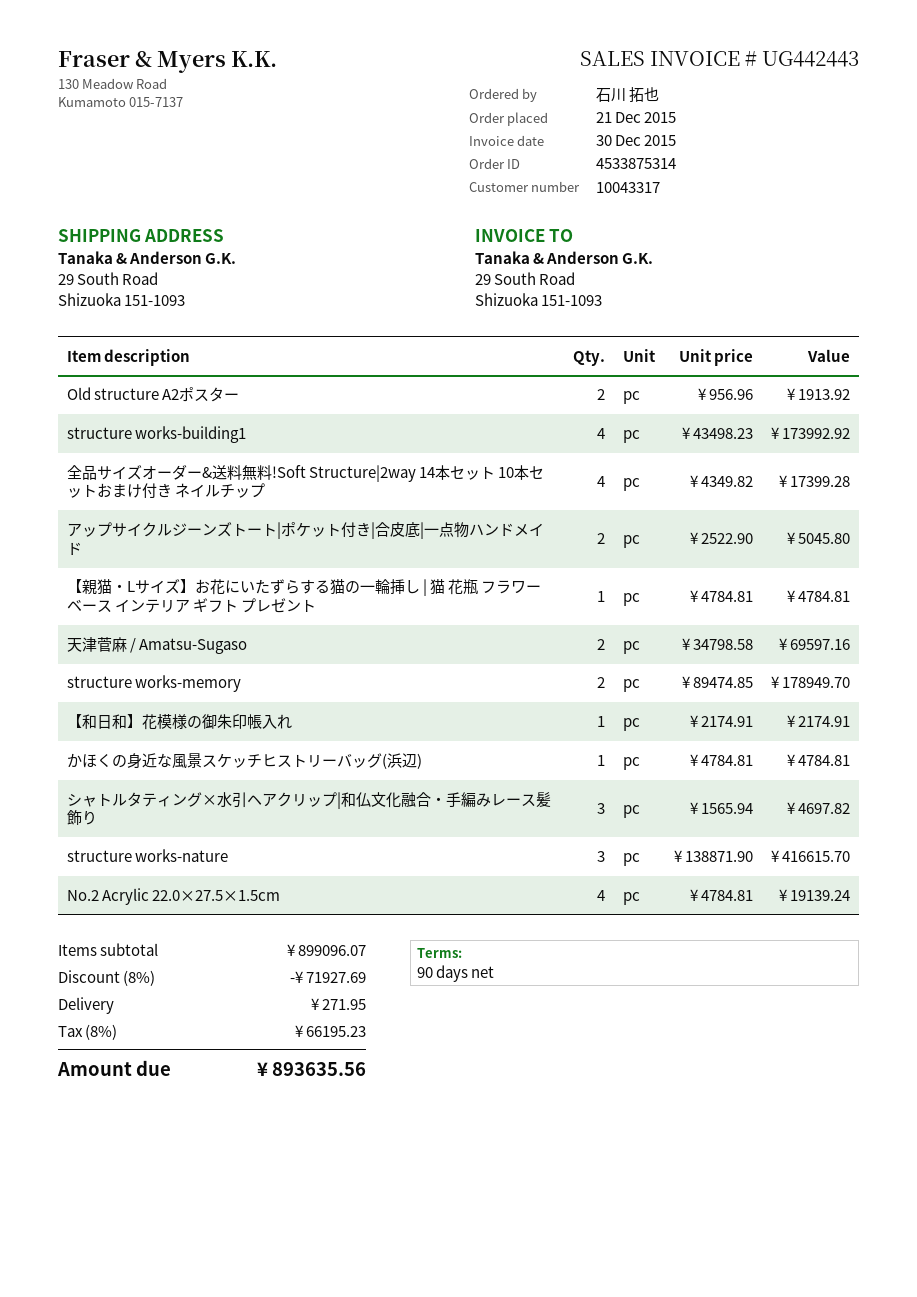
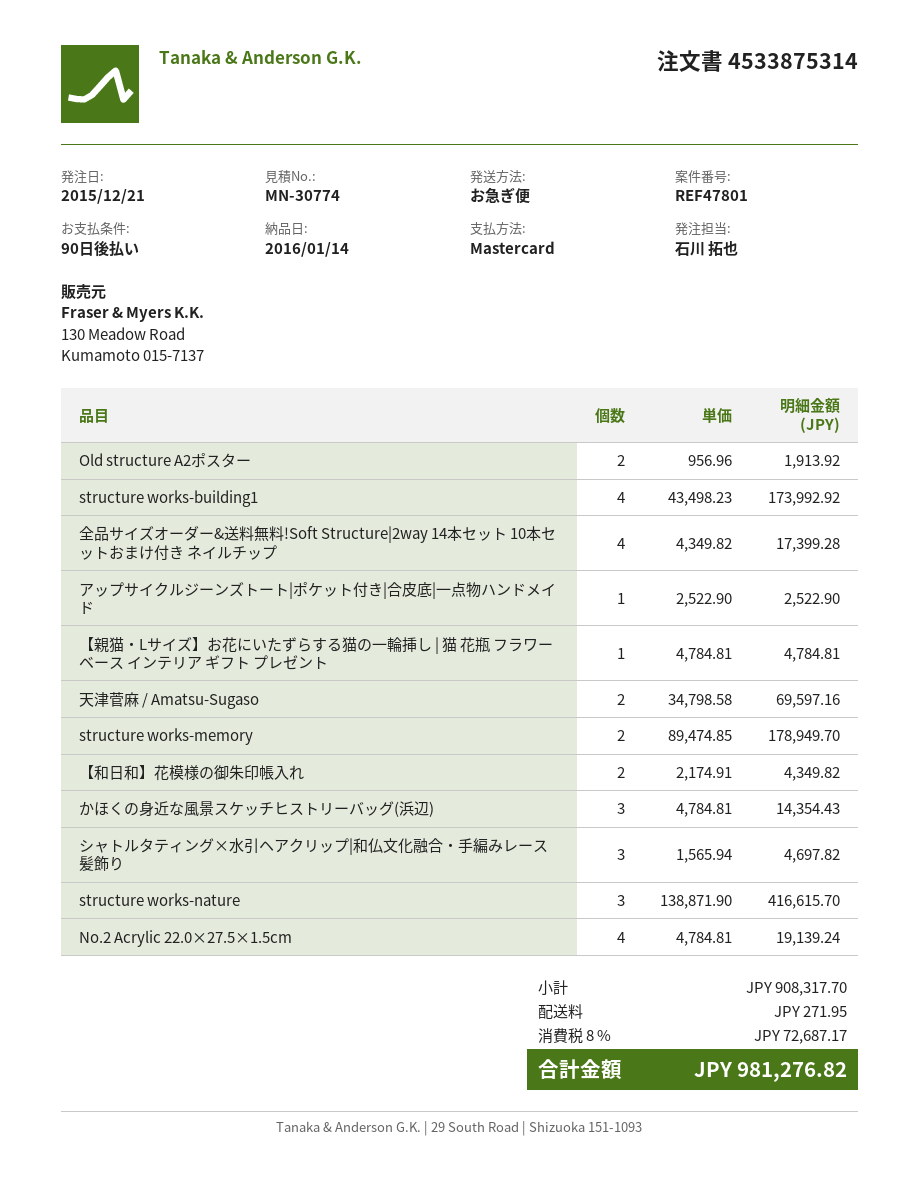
アップサイクルジーンズトート|ポケット付き|合皮底|一点物ハンドメイド: 2 x 2522.90 = 5045.80 -> 1 x 2522.90 = 2522.90
【和日和】花模様の御朱印帳入れ: 1 x 2174.91 = 2174.91 -> 2 x 2174.91 = 4349.82
かほくの身近な風景スケッチヒストリーバッグ(浜辺): 1 x 4784.81 = 4784.81 -> 3 x 4784.81 = 14354.43
subtotal: 899096.07 -> 908317.70
discount: 8% = 71927.69 -> none
tax: 8% = 66195.23 -> 8% = 72687.17
total: 893635.56 -> 981276.82

